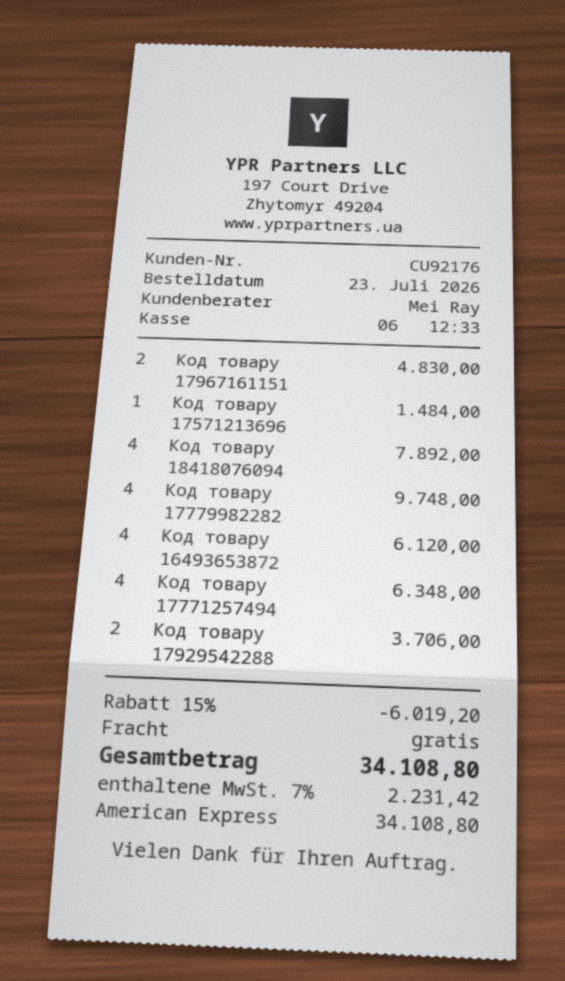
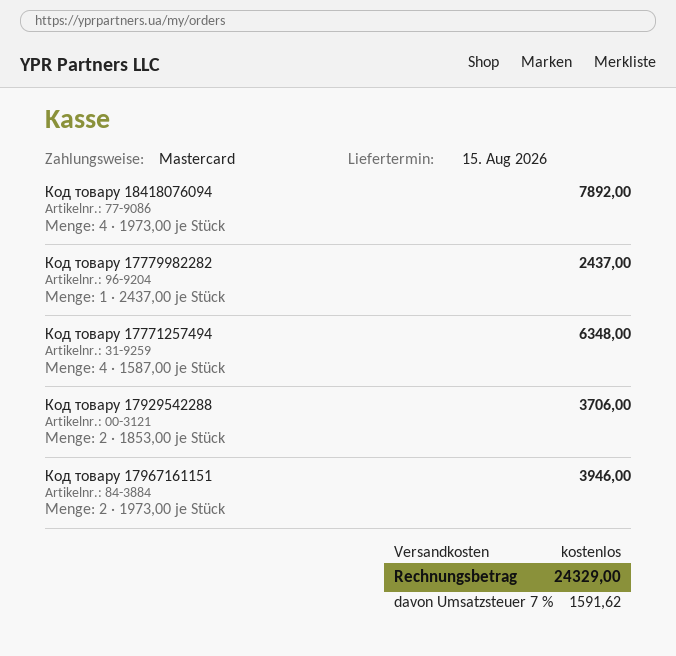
payment method: American Express -> Mastercard
Код товару 17967161151: 2 for 4830.00 -> 2 for 3946.00
Код товару 17571213696: 1 for 1484.00 -> none
Код товару 17779982282: 4 for 9748.00 -> 1 for 2437.00
Код товару 16493653872: 4 for 6120.00 -> none
discount: 15% = 6019.20 -> none
tax: 7% = 2231.42 -> 7% = 1591.62
total: 34108.80 -> 24329.00

